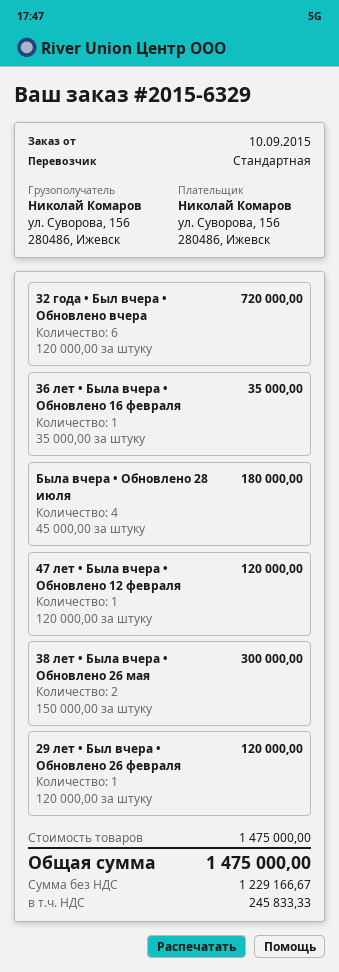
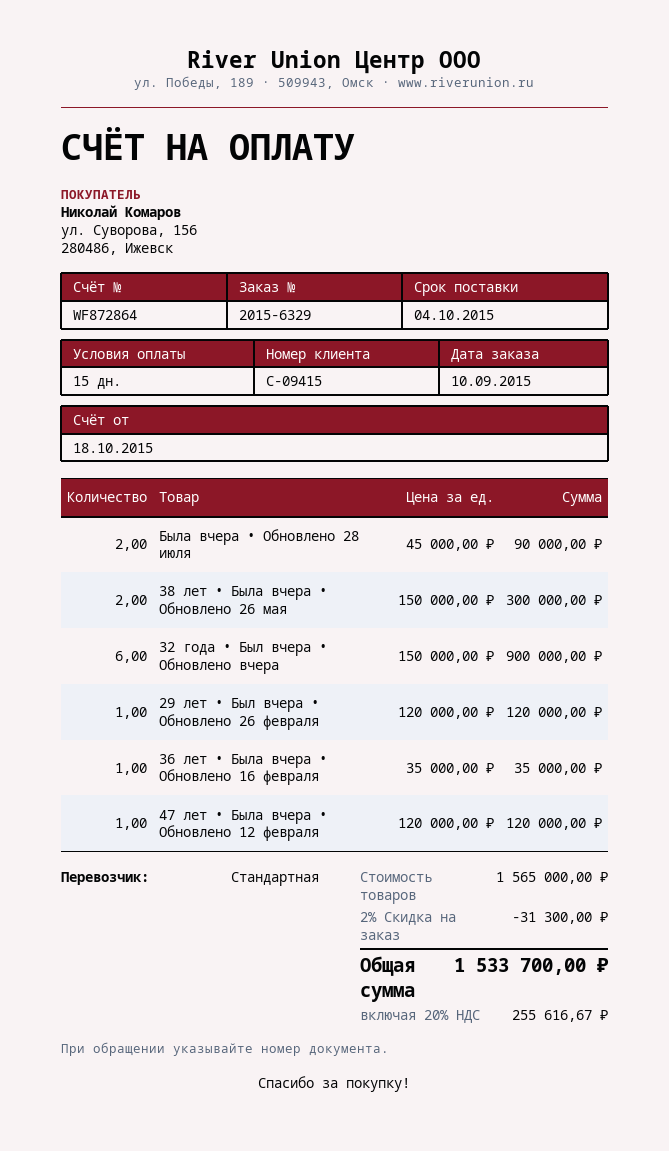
32 года • Был вчера • Обновлено вчера: 6 x 120000.00 = 720000.00 -> 6 x 150000.00 = 900000.00
Была вчера • Обновлено 28 июля: 4 x 45000.00 = 180000.00 -> 2 x 45000.00 = 90000.00
subtotal: 1475000.00 -> 1565000.00
discount: none -> 2% = 31300.00
tax: 245833.33 -> 255616.67
total: 1475000.00 -> 1533700.00

